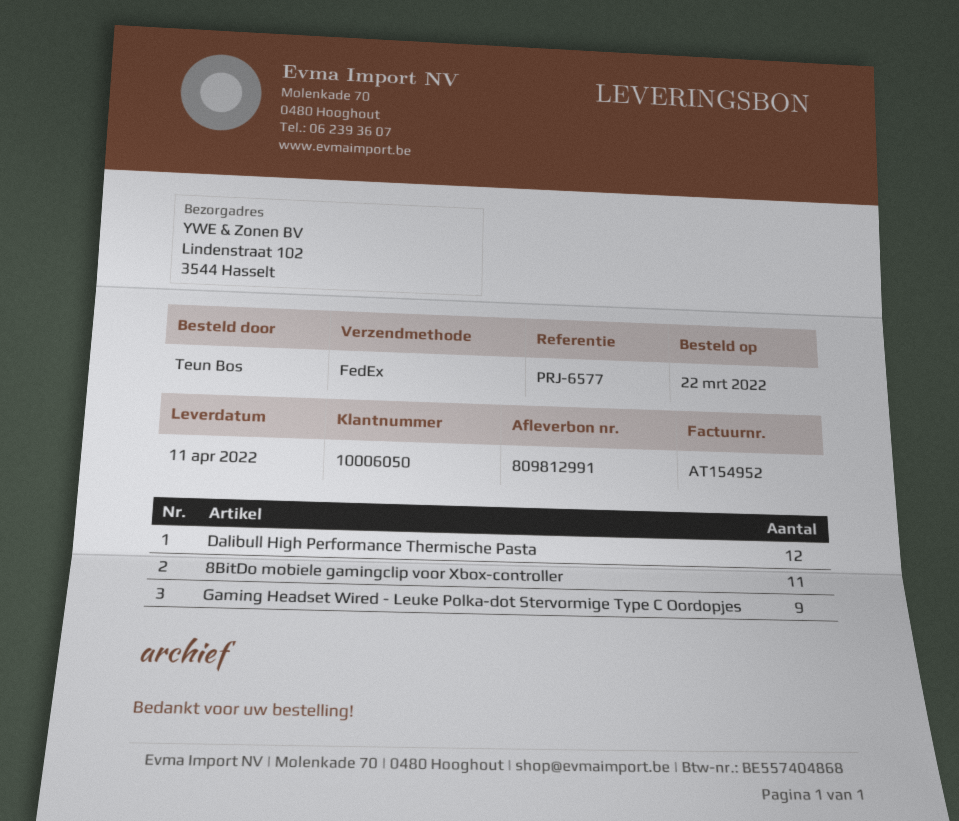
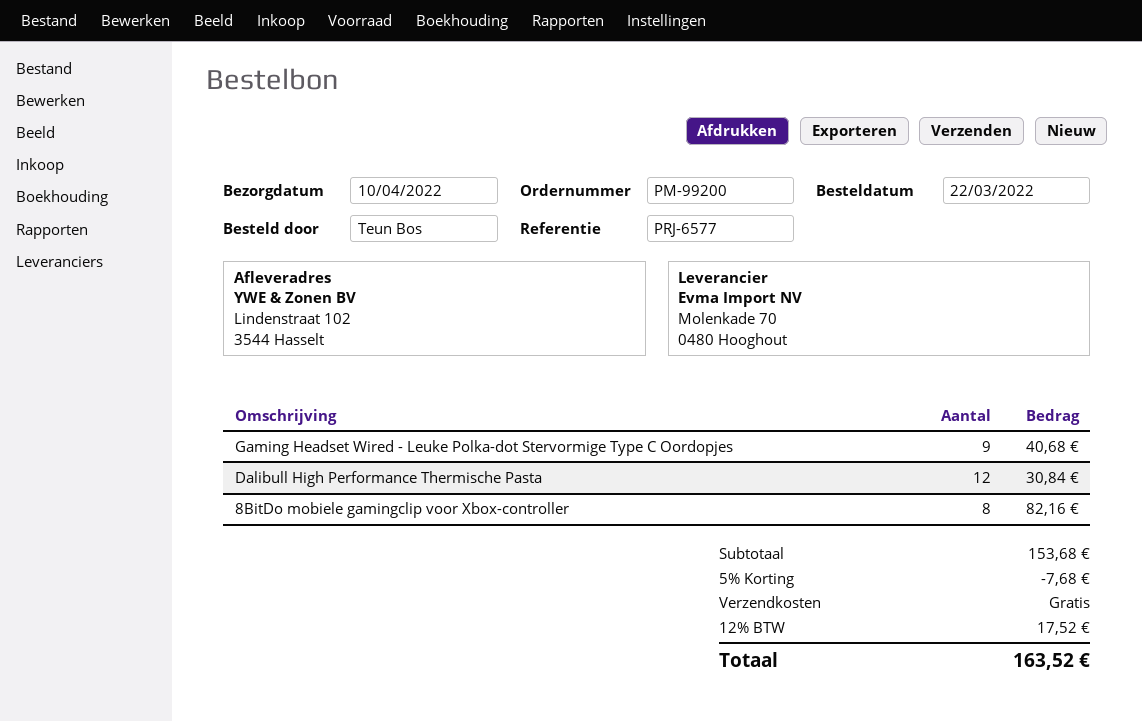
delivery date: 2022-04-11 -> 2022-04-10
8BitDo mobiele gamingclip voor Xbox-controller: 11 -> 8

